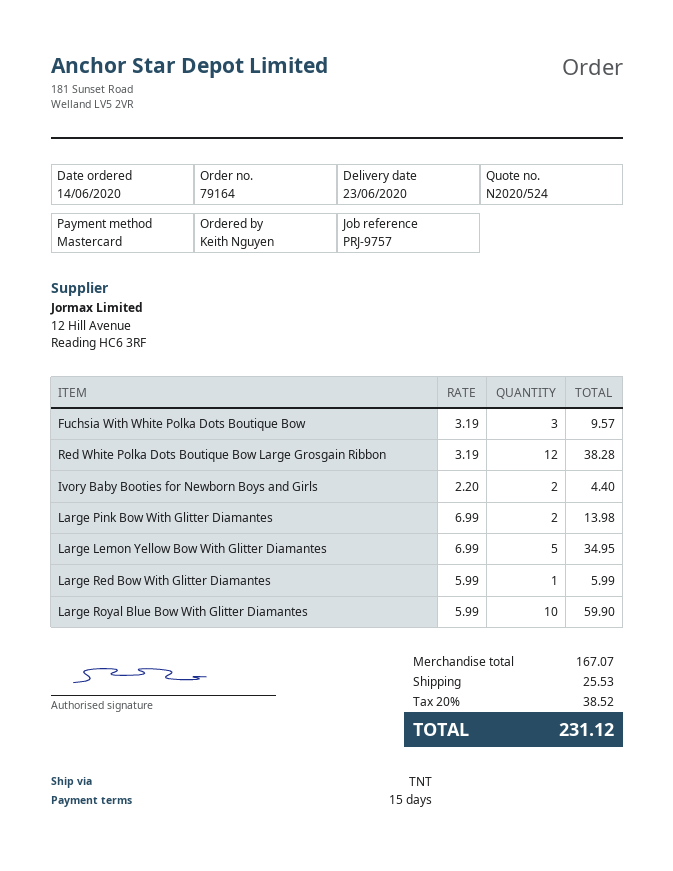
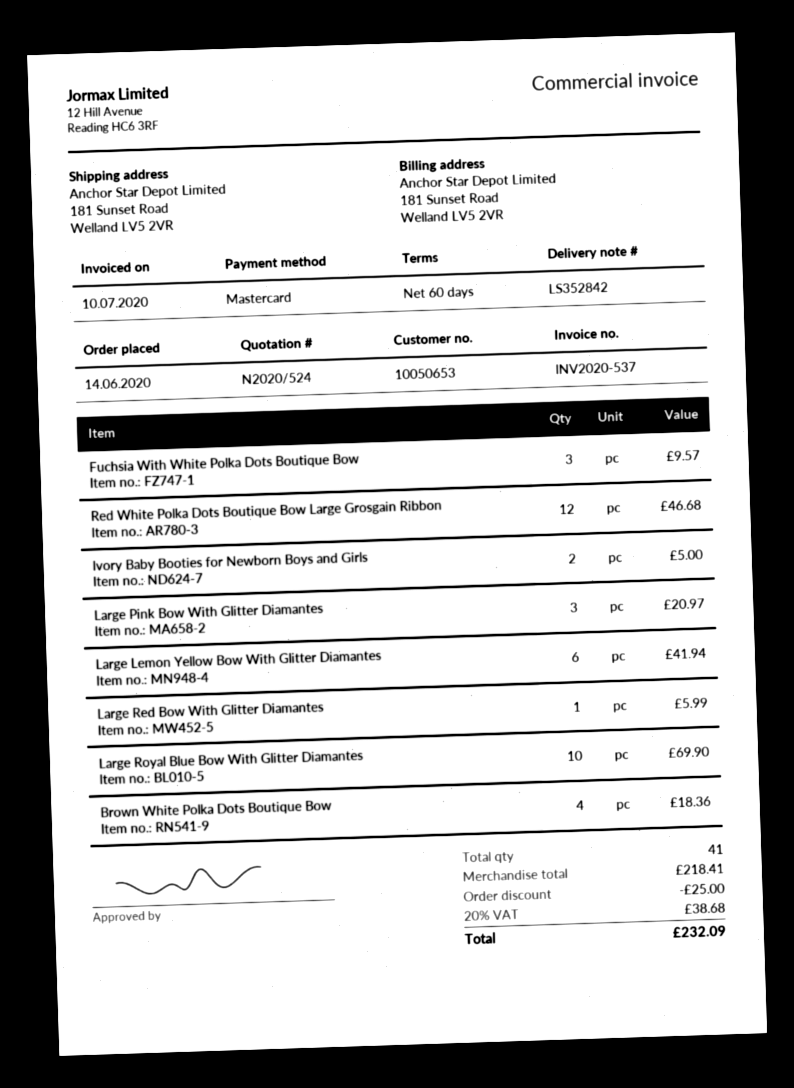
payment terms: 15 days -> 60 days
Red White Polka Dots Boutique Bow Large Grosgain Ribbon: 12 for 38.28 -> 12 for 46.68
Ivory Baby Booties for Newborn Boys and Girls: 2 for 4.40 -> 2 for 5.00
Large Pink Bow With Glitter Diamantes: 2 for 13.98 -> 3 for 20.97
Large Lemon Yellow Bow With Glitter Diamantes: 5 for 34.95 -> 6 for 41.94
Large Royal Blue Bow With Glitter Diamantes: 10 for 59.90 -> 10 for 69.90
Brown White Polka Dots Boutique Bow: none -> 4 for 18.36
subtotal: 167.07 -> 218.41
discount: none -> 25.00
shipping: 25.53 -> none
tax: 20% = 38.52 -> 20% = 38.68
total: 231.12 -> 232.09

